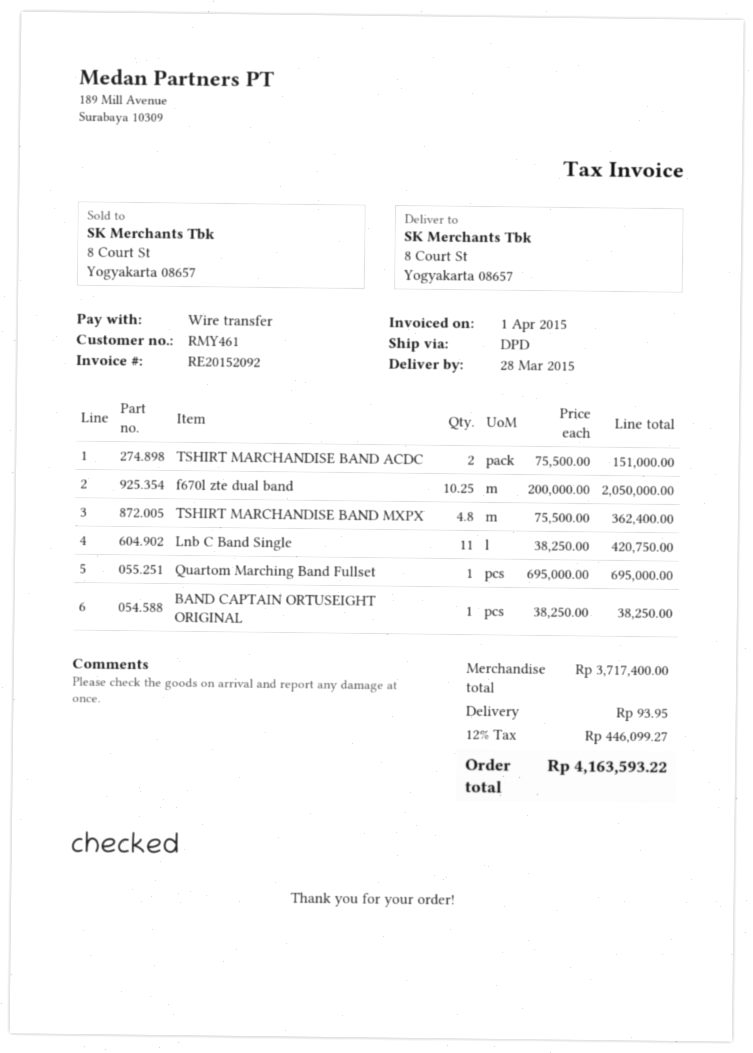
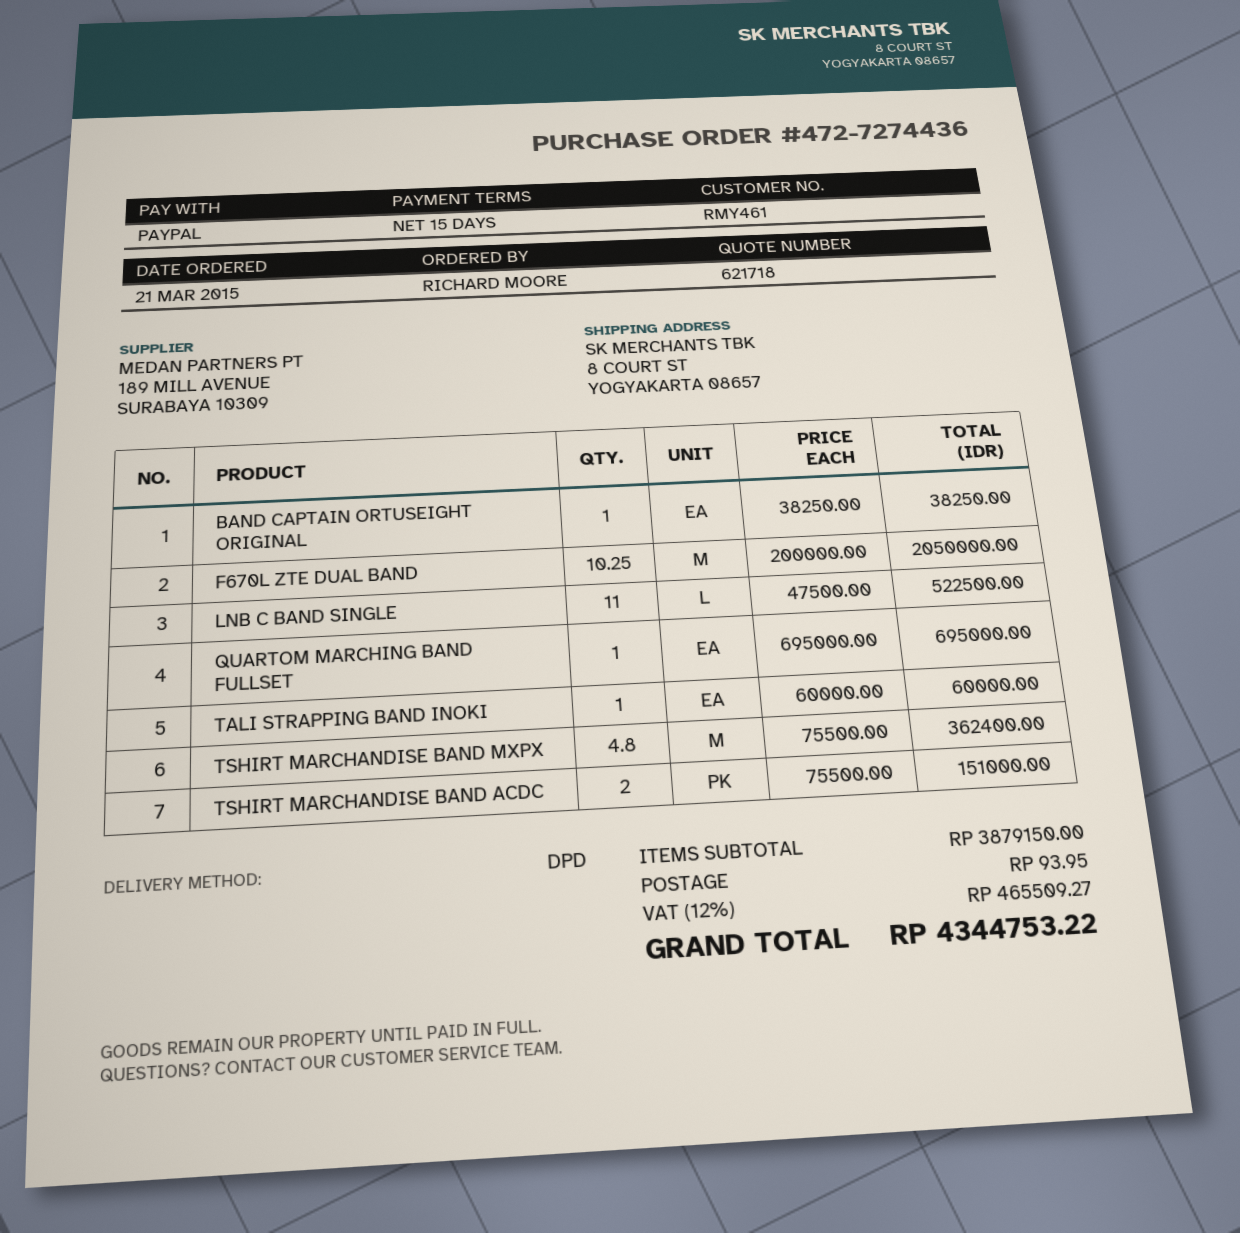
payment method: bank transfer -> PayPal
Lnb C Band Single: 11 x 38250.00 = 420750.00 -> 11 x 47500.00 = 522500.00
TALI STRAPPING BAND INOKI: none -> 1 x 60000.00 = 60000.00
subtotal: 3717400.00 -> 3879150.00
tax: 12% = 446099.27 -> 12% = 465509.27
total: 4163593.22 -> 4344753.22

